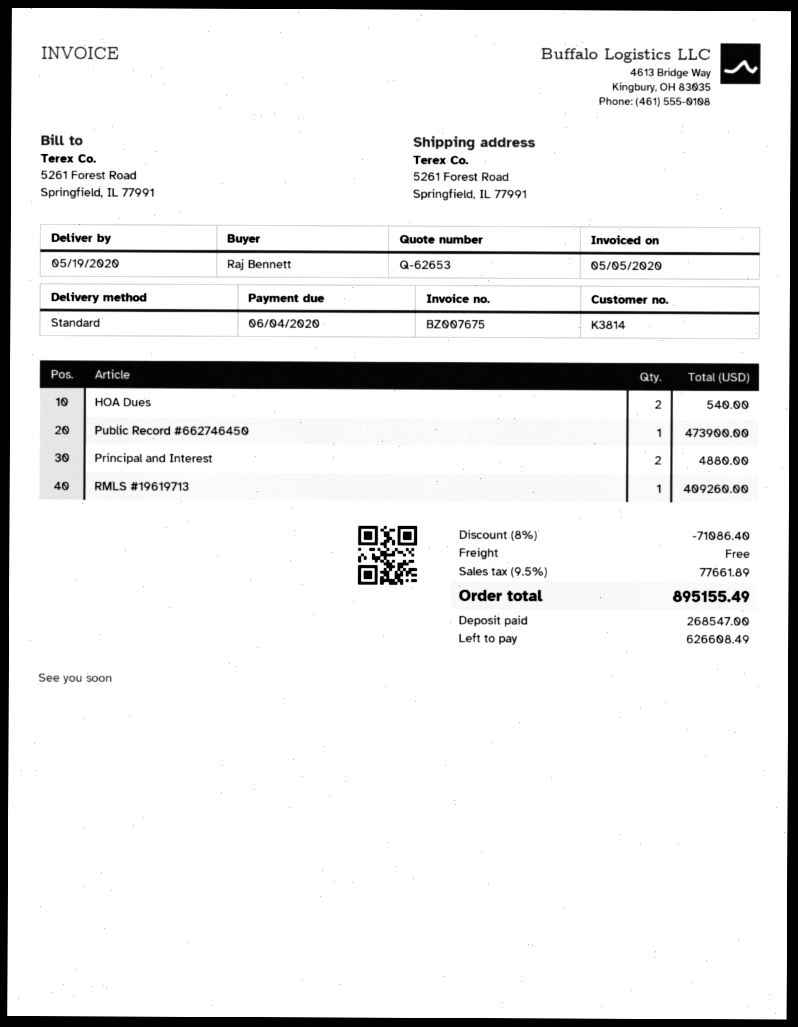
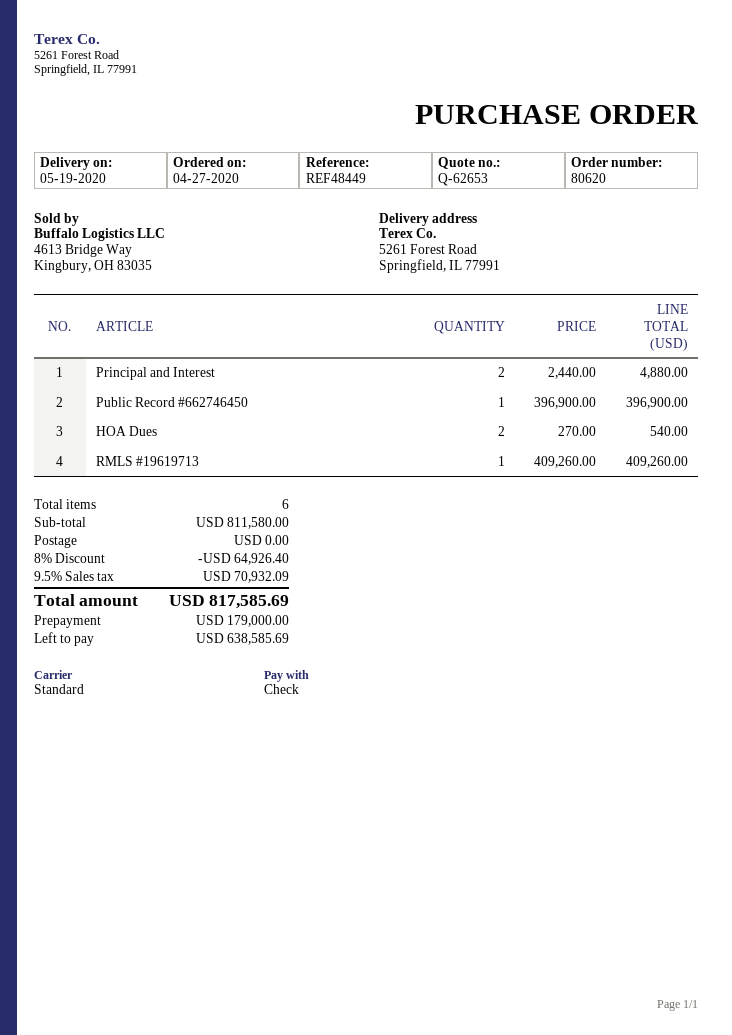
Public Record #662746450: 1 for 473900.00 -> 1 for 396900.00
discount: 8% = 71086.40 -> 8% = 64926.40
tax: 9.5% = 77661.89 -> 9.5% = 70932.09
total: 895155.49 -> 817585.69
deposit: 268547.00 -> 179000.00
balance: 626608.49 -> 638585.69

